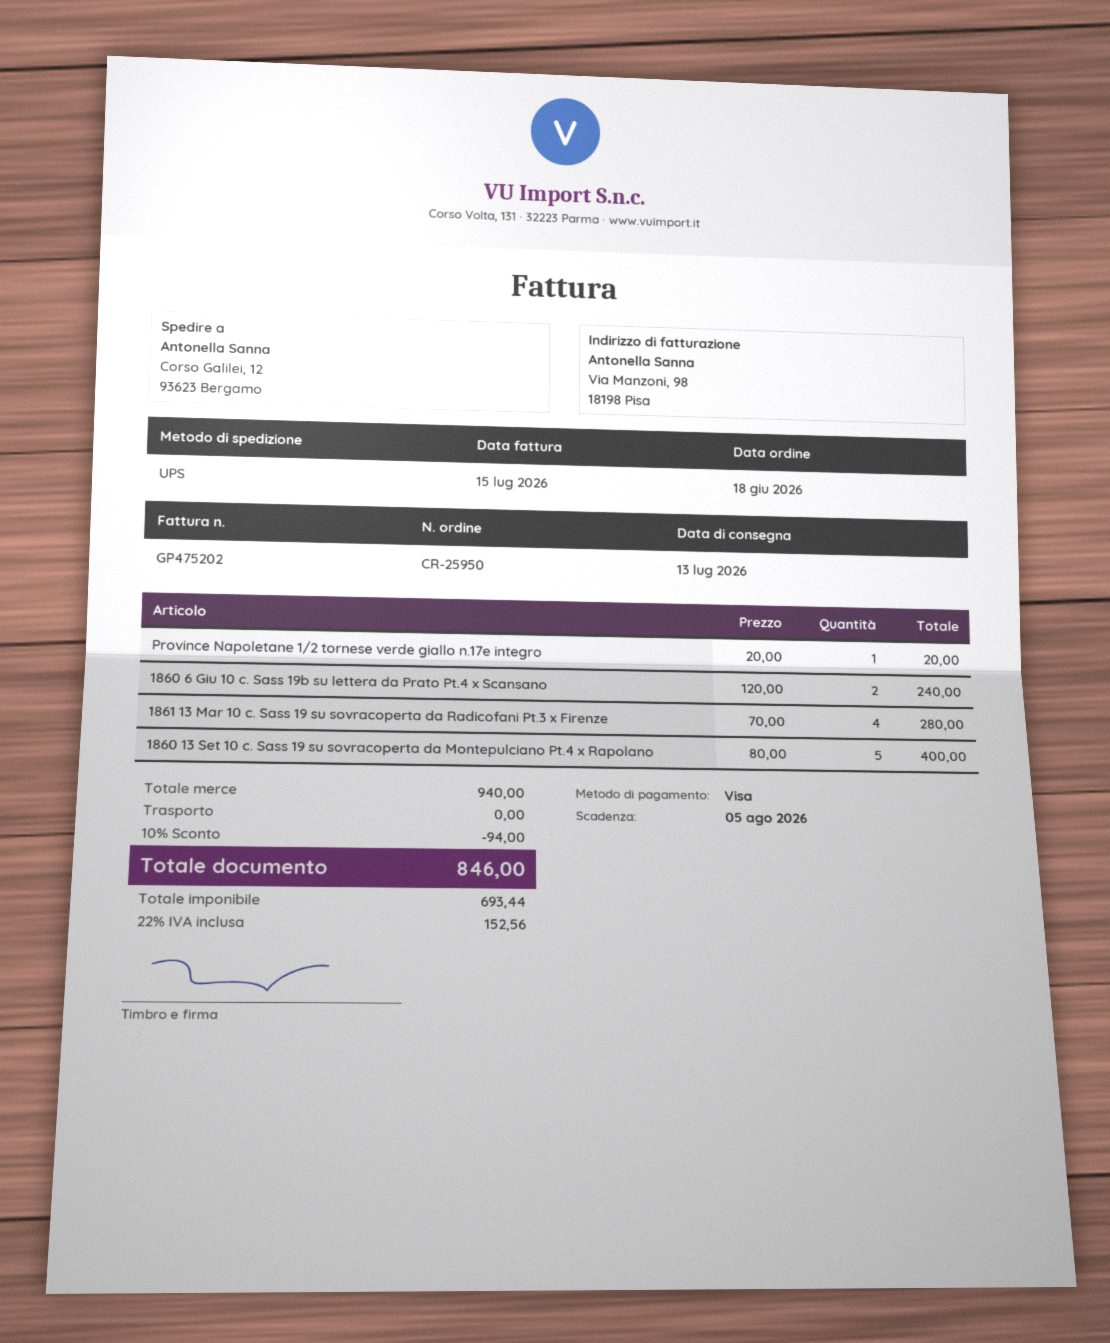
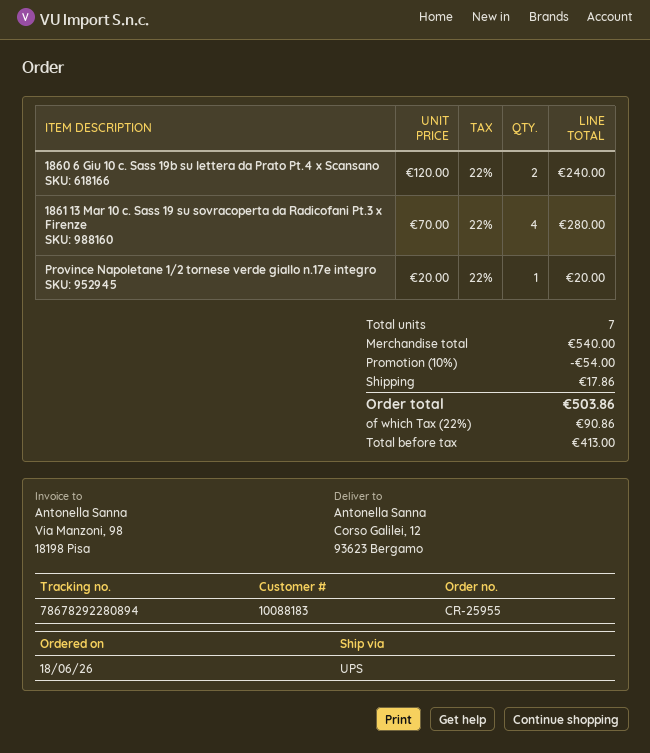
order number: CR-25950 -> CR-25955
1860 13 Set 10 c. Sass 19 su sovracoperta da Montepulciano Pt.4 x Rapolano: 5 x 80.00 = 400.00 -> none
subtotal: 940.00 -> 540.00
discount: 10% = 94.00 -> 10% = 54.00
shipping: 0.00 -> 17.86
net: 693.44 -> 413.00
tax: 22% = 152.56 -> 22% = 90.86
total: 846.00 -> 503.86

